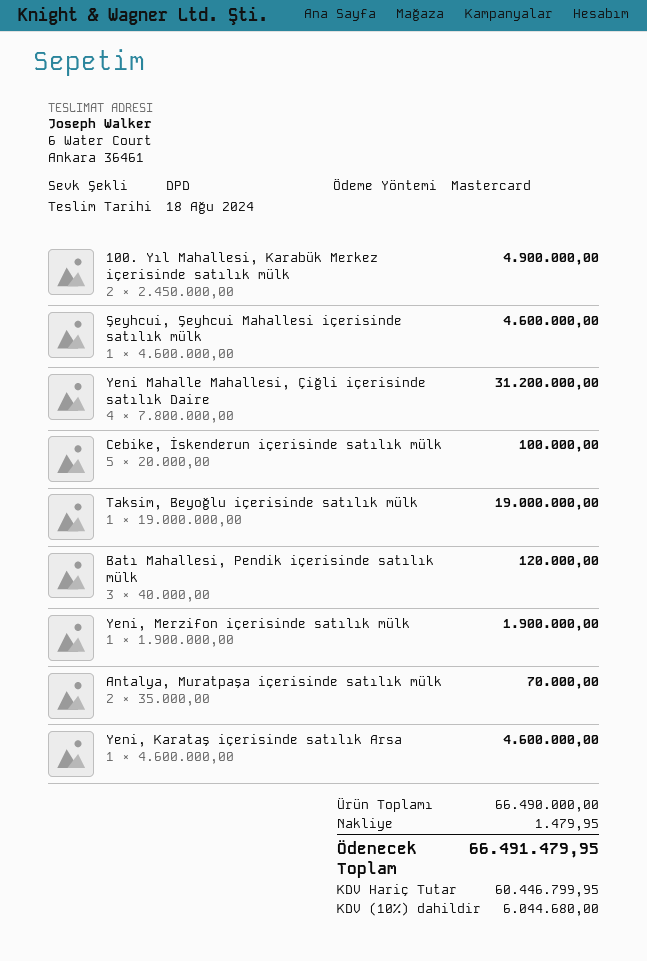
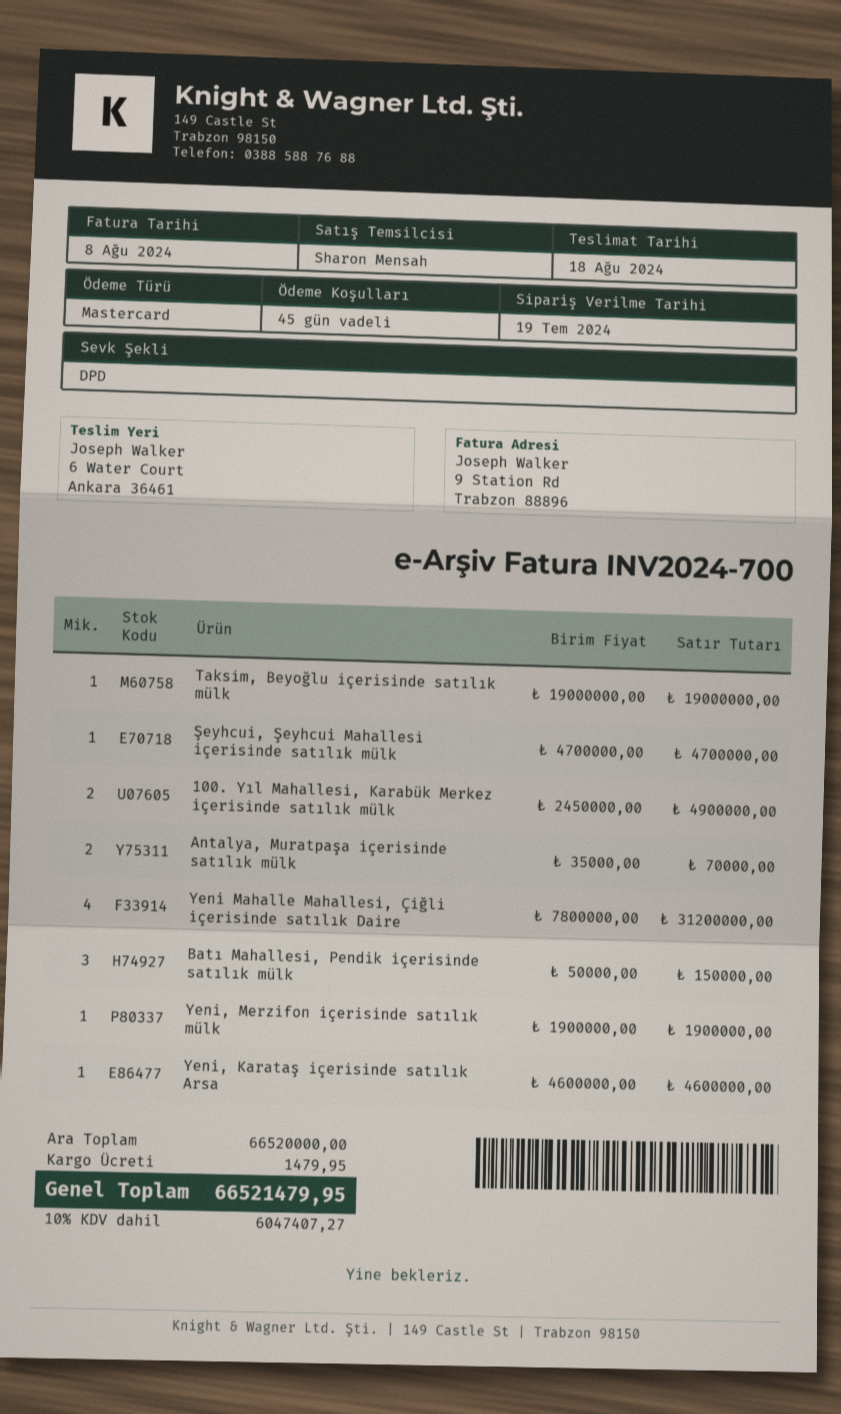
Şeyhcui, Şeyhcui Mahallesi içerisinde satılık mülk: 1 x 4600000.00 = 4600000.00 -> 1 x 4700000.00 = 4700000.00
Cebike, İskenderun içerisinde satılık mülk: 5 x 20000.00 = 100000.00 -> none
Batı Mahallesi, Pendik içerisinde satılık mülk: 3 x 40000.00 = 120000.00 -> 3 x 50000.00 = 150000.00
subtotal: 66490000.00 -> 66520000.00
tax: 10% = 6044680.00 -> 10% = 6047407.27
total: 66491479.95 -> 66521479.95

